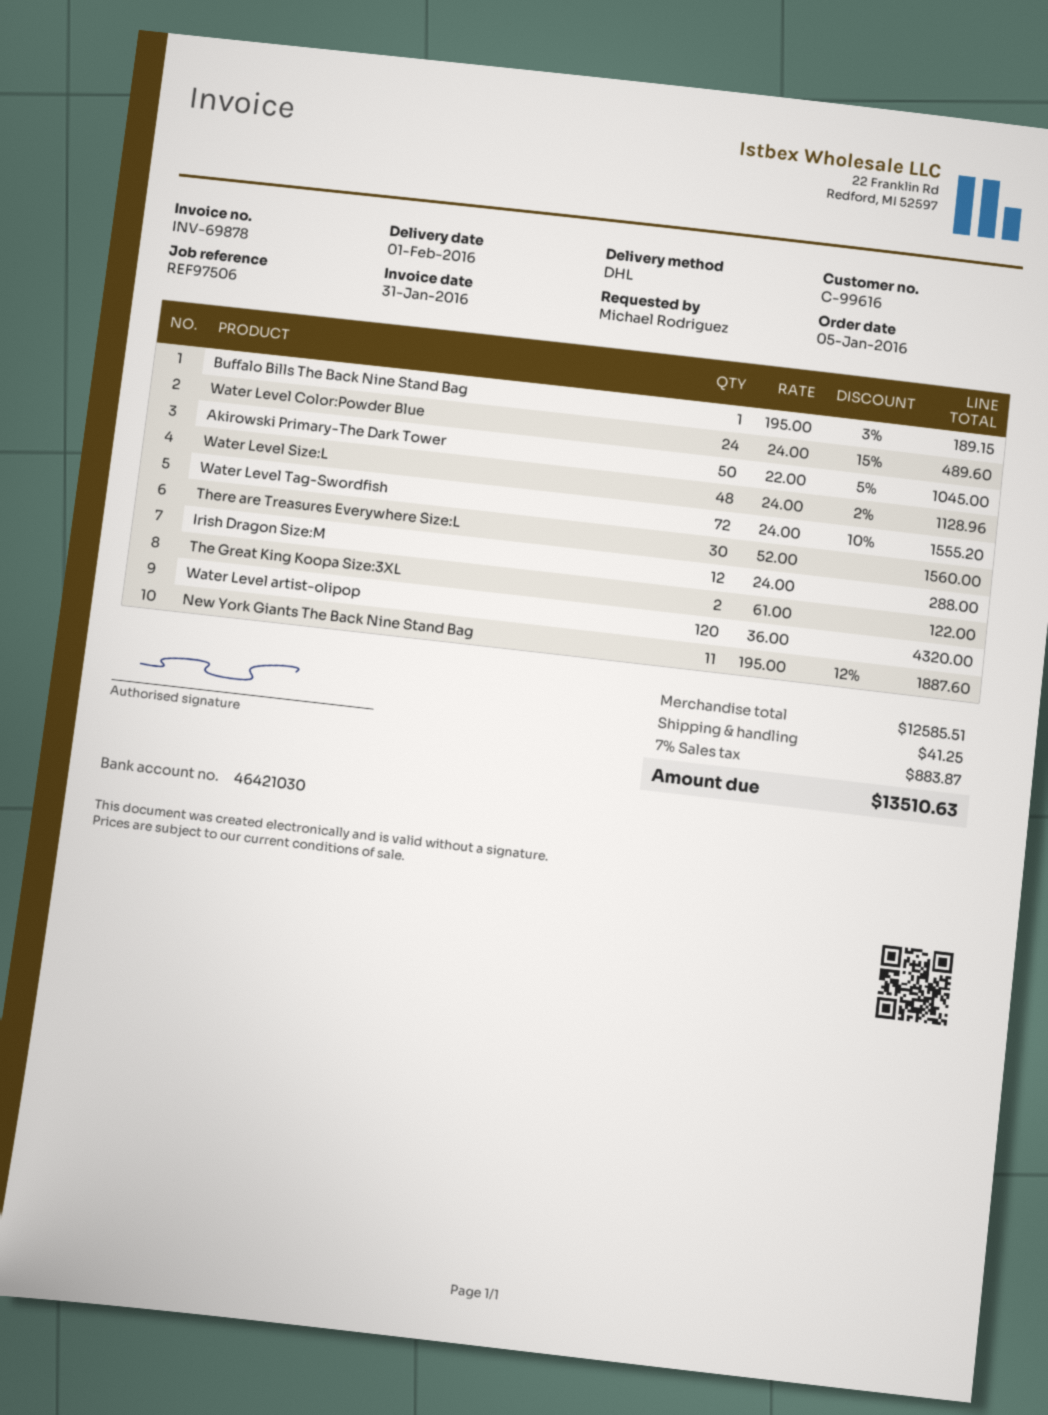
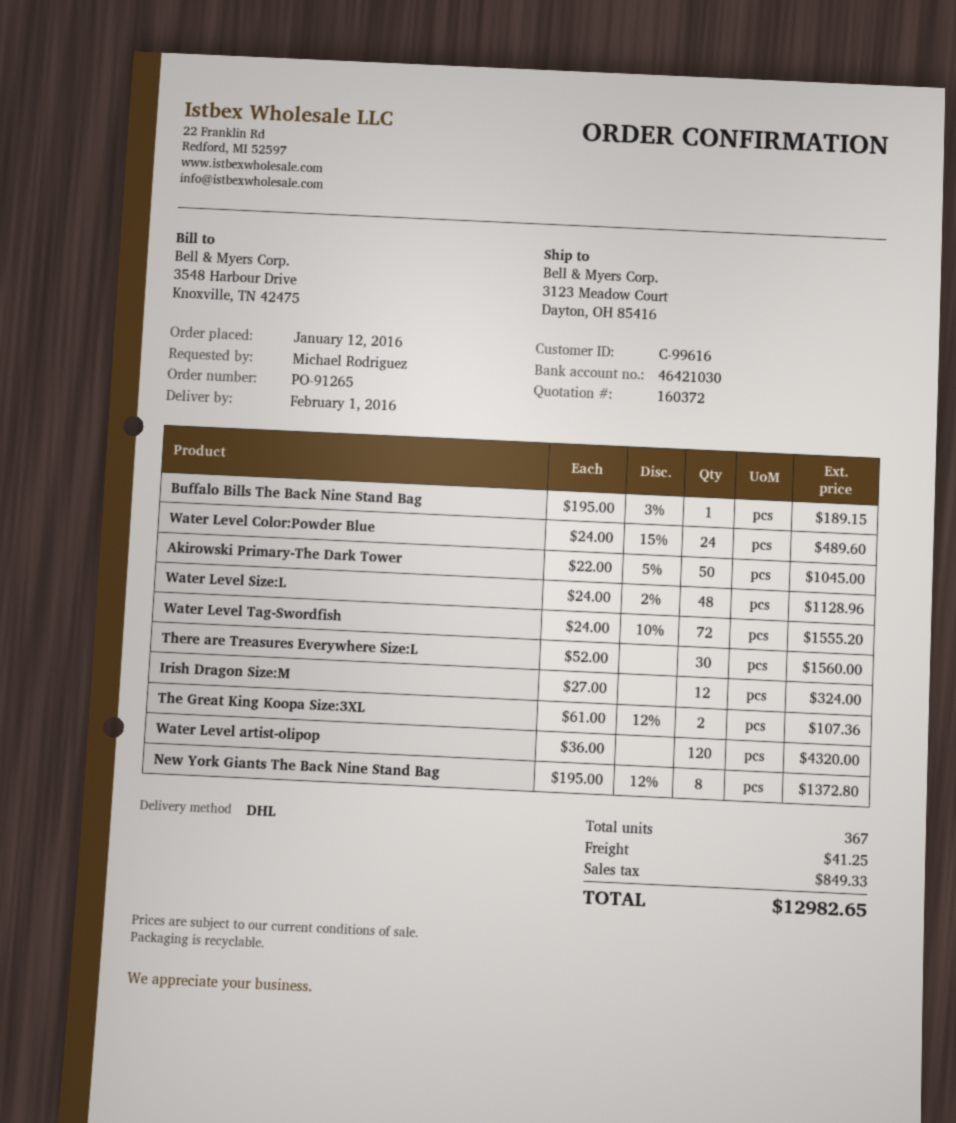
order date: 2016-01-05 -> 2016-01-12
Irish Dragon Size:M: 12 x 24.00 = 288.00 -> 12 x 27.00 = 324.00
The Great King Koopa Size:3XL: 2 x 61.00 = 122.00 -> 2 x 61.00 - 12% = 107.36
New York Giants The Back Nine Stand Bag: 11 x 195.00 - 12% = 1887.60 -> 8 x 195.00 - 12% = 1372.80
tax: 883.87 -> 849.33
total: 13510.63 -> 12982.65

